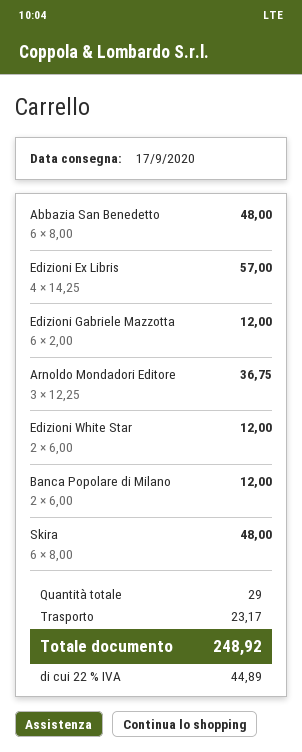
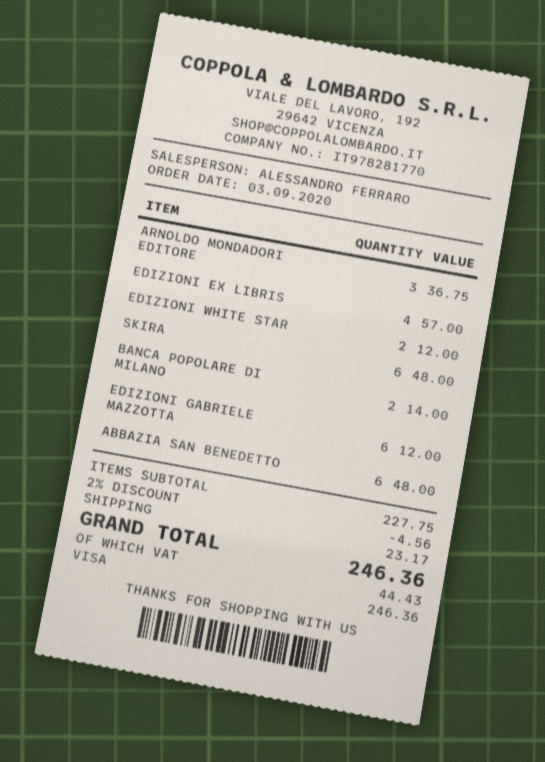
Banca Popolare di Milano: 2 for 12.00 -> 2 for 14.00
discount: none -> 2% = 4.56
tax: 44.89 -> 44.43
total: 248.92 -> 246.36

